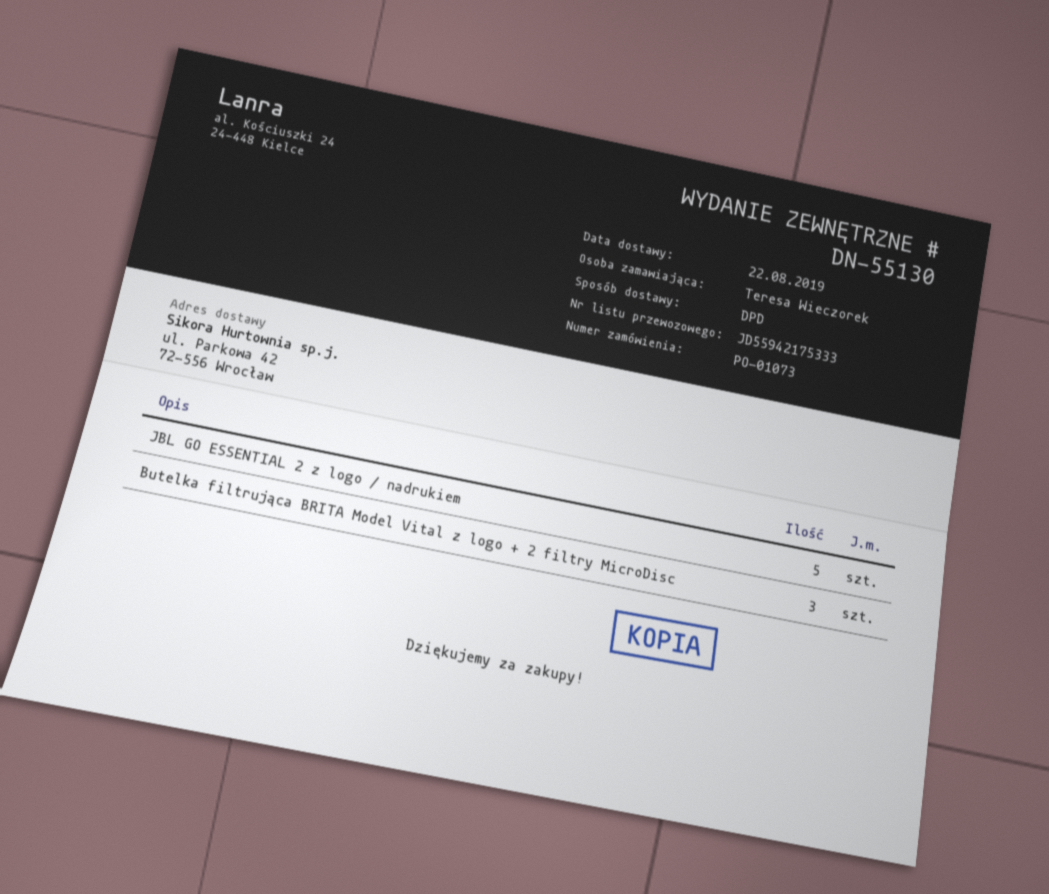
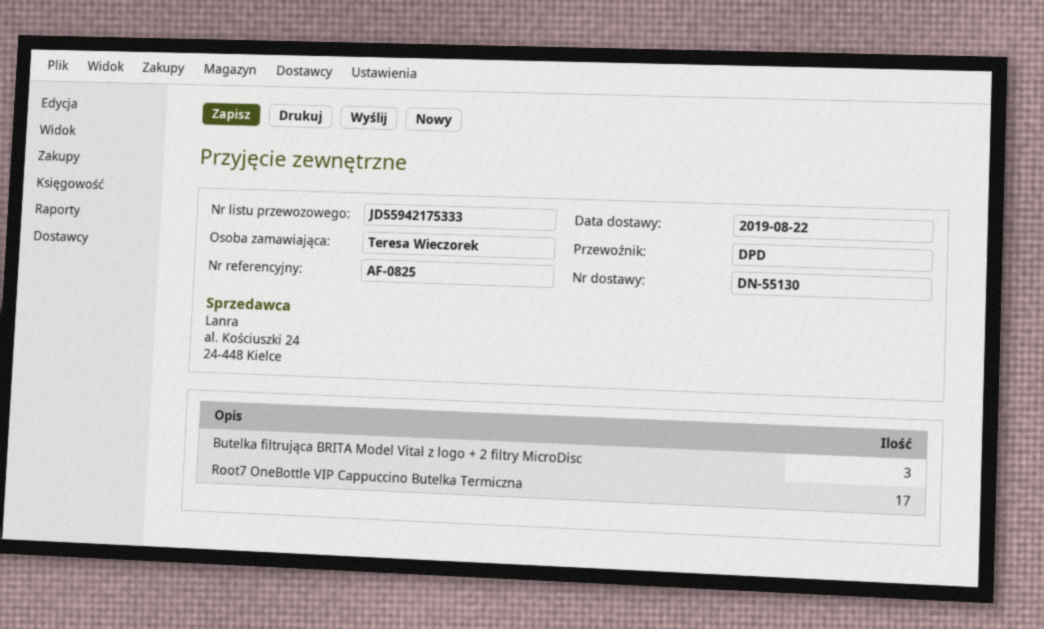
JBL GO ESSENTIAL 2 z logo / nadrukiem: 5 -> none
Root7 OneBottle VIP Cappuccino Butelka Termiczna: none -> 17

